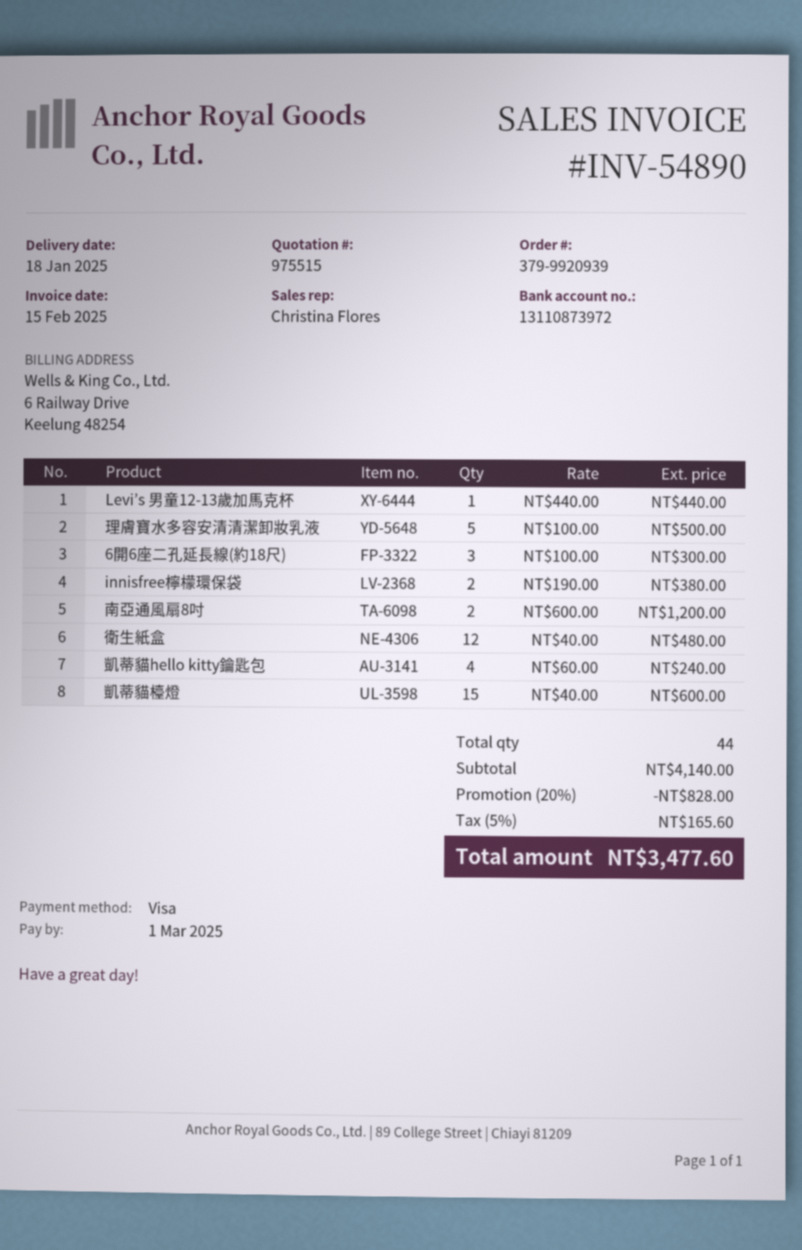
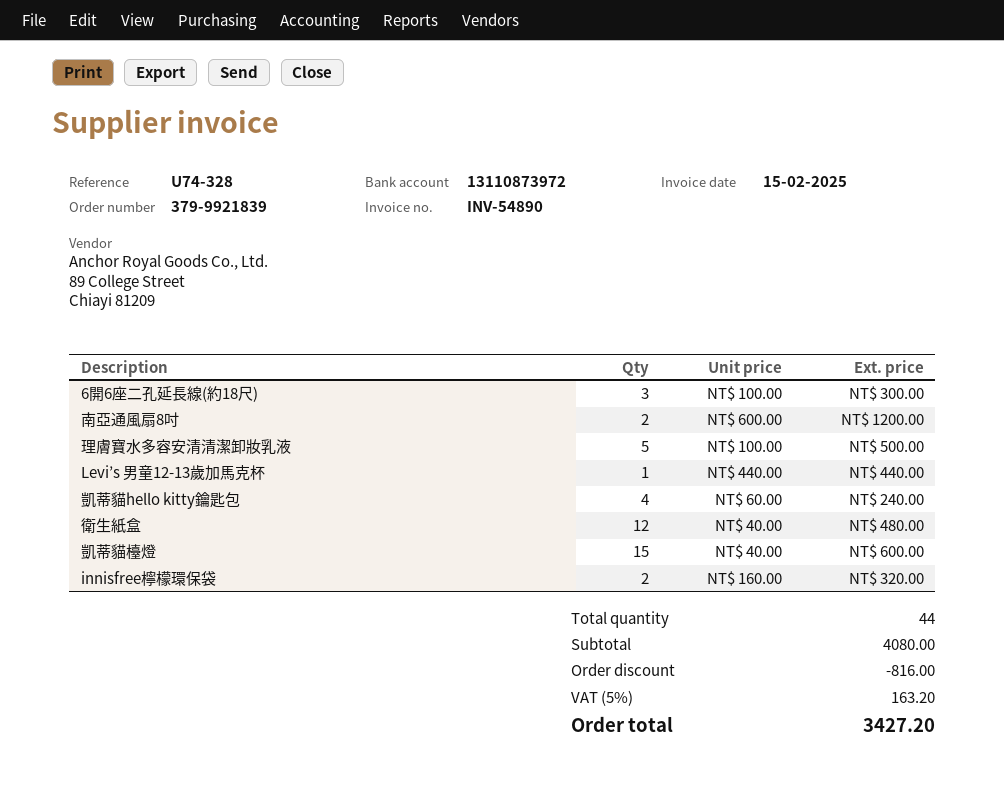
order number: 379-9920939 -> 379-9921839
innisfree檸檬環保袋: 2 x 190.00 = 380.00 -> 2 x 160.00 = 320.00
subtotal: 4140.00 -> 4080.00
discount: 828.00 -> 816.00
tax: 5% = 165.60 -> 5% = 163.20
total: 3477.60 -> 3427.20

